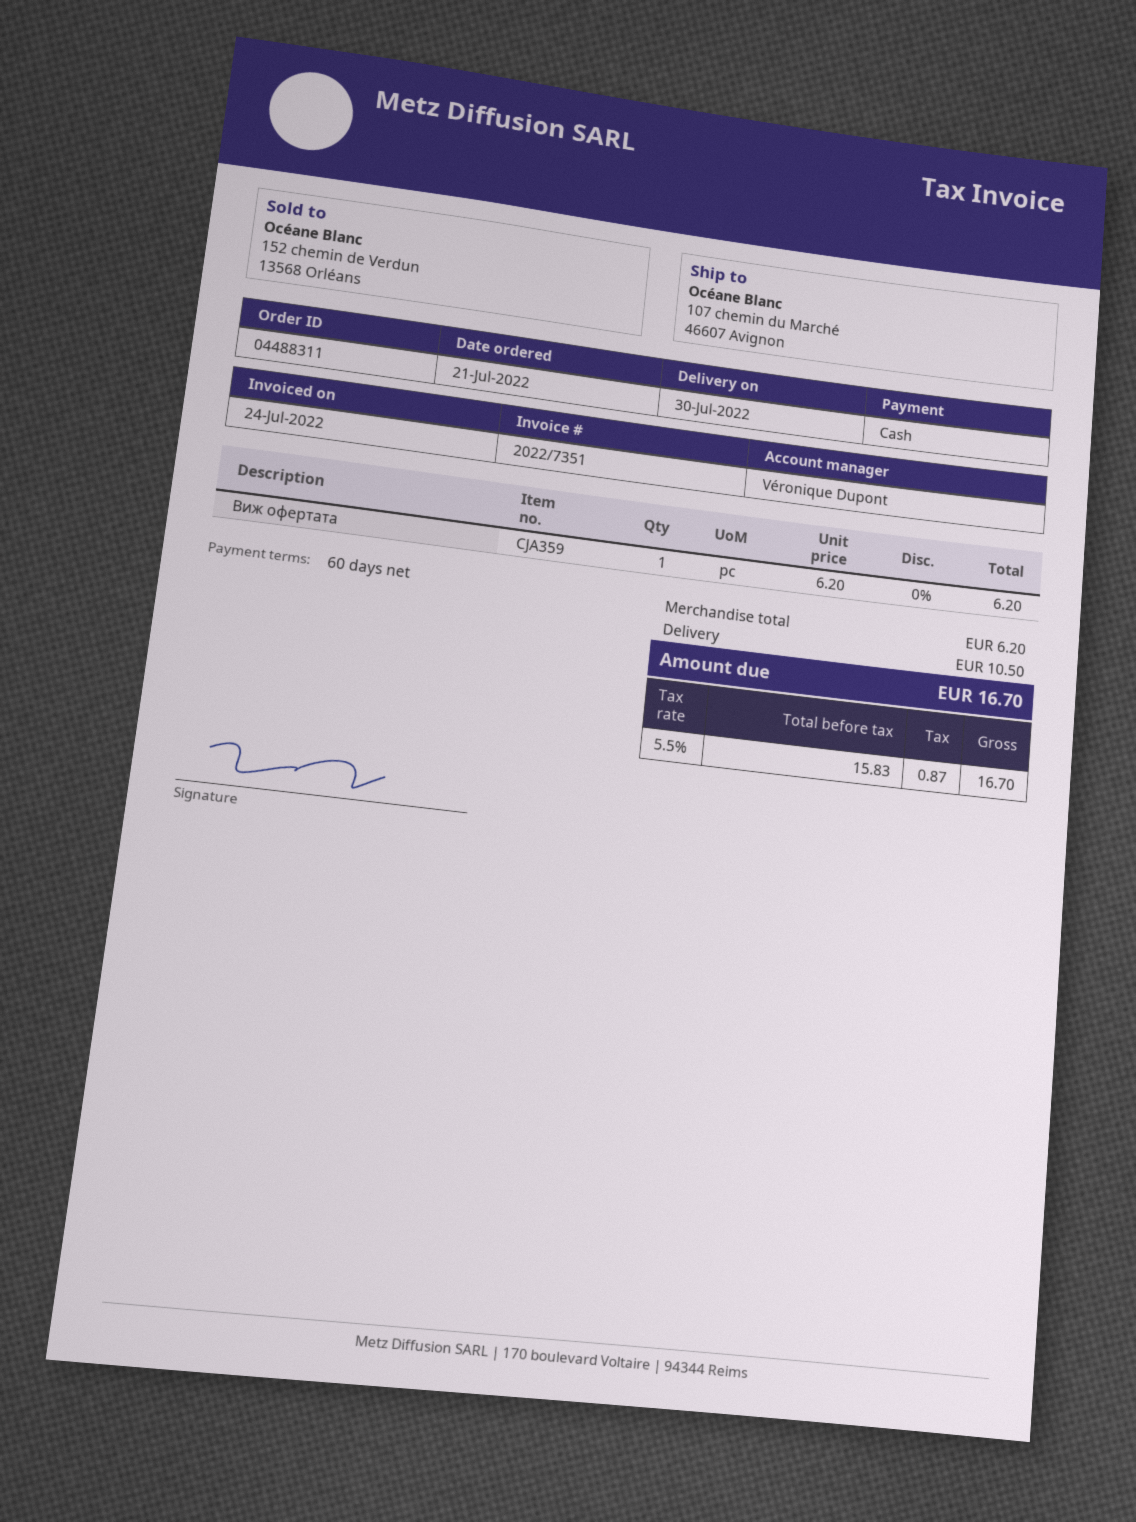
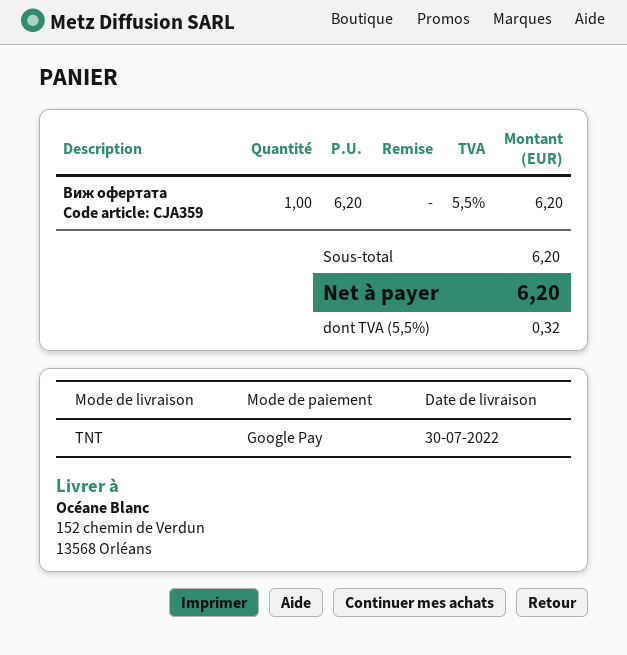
payment method: cash -> Google Pay
ship to: 107 chemin du Marché, 46607 Avignon -> 152 chemin de Verdun, 13568 Orléans
shipping: 10.50 -> none
tax: 5.5% = 0.87 -> 5.5% = 0.32
total: 16.70 -> 6.20

